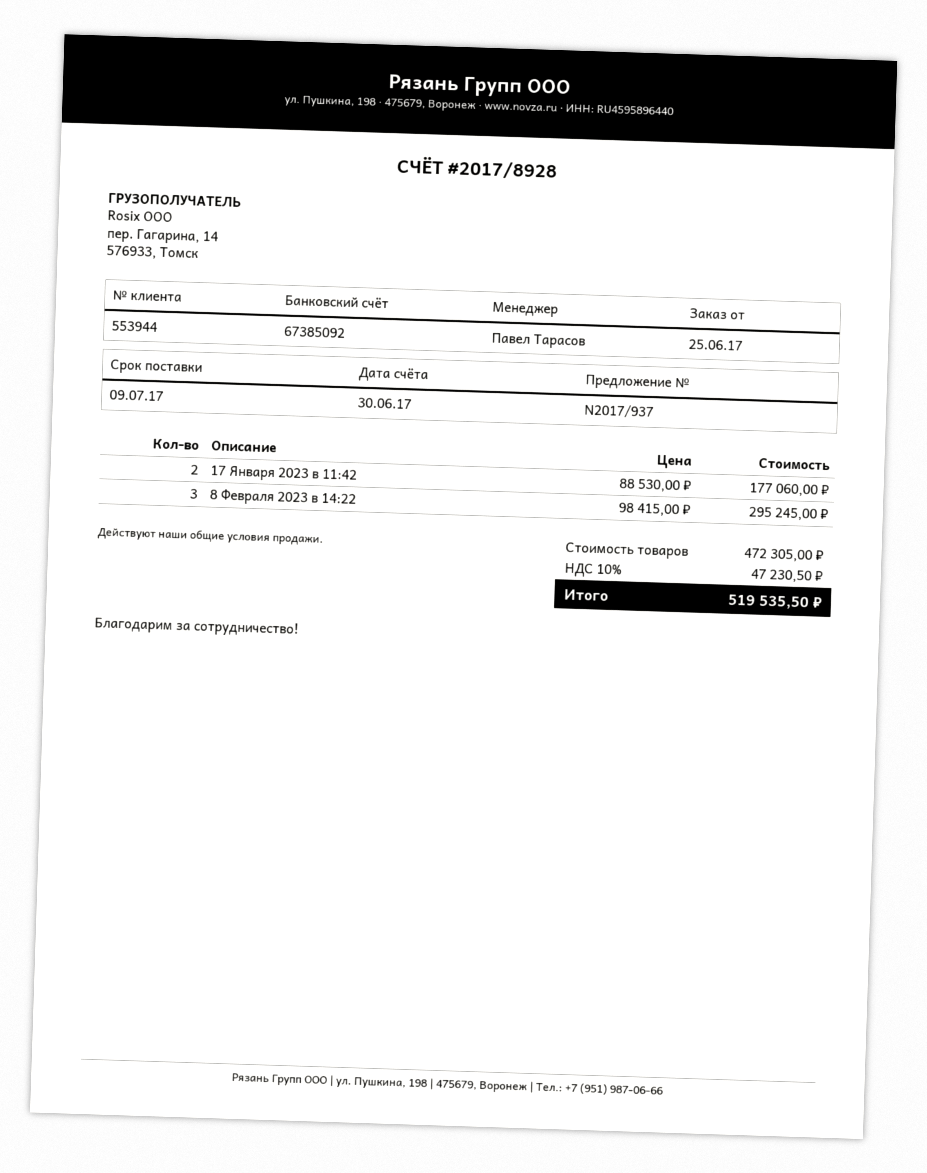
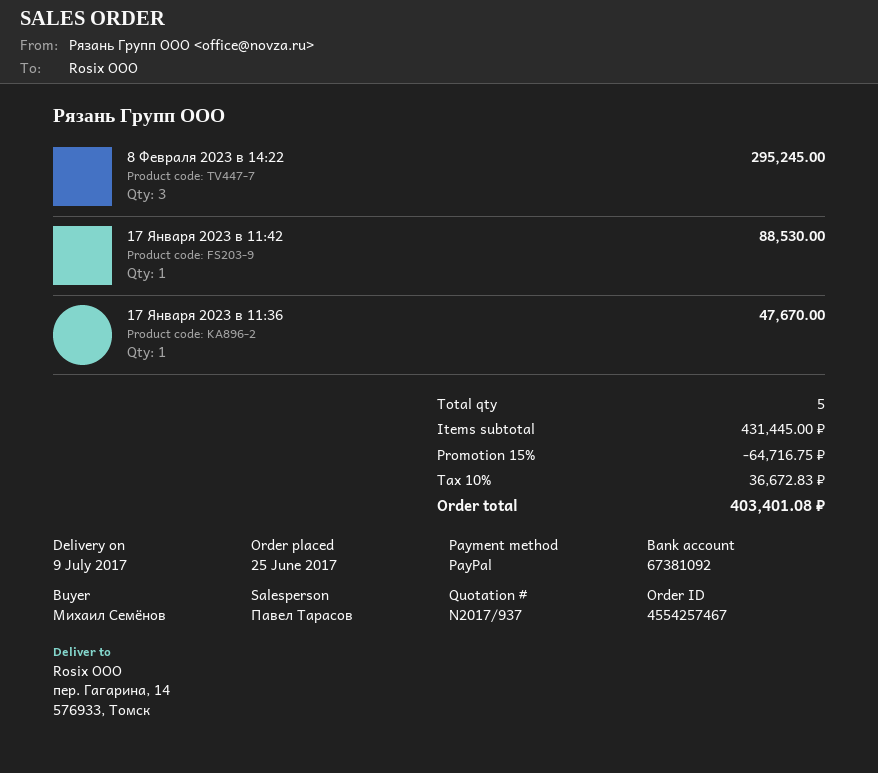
bank account: 67385092 -> 67381092
17 Января 2023 в 11:42: 2 for 177060.00 -> 1 for 88530.00
17 Января 2023 в 11:36: none -> 1 for 47670.00
subtotal: 472305.00 -> 431445.00
discount: none -> 15% = 64716.75
tax: 10% = 47230.50 -> 10% = 36672.83
total: 519535.50 -> 403401.08

